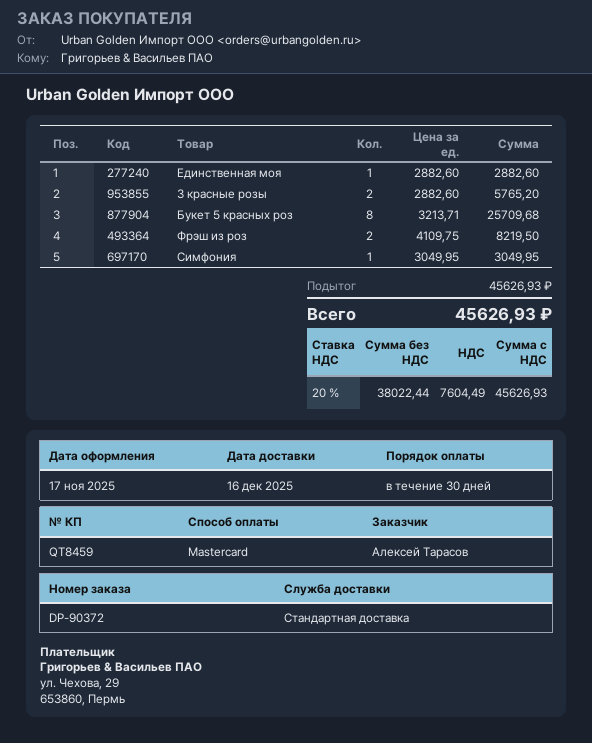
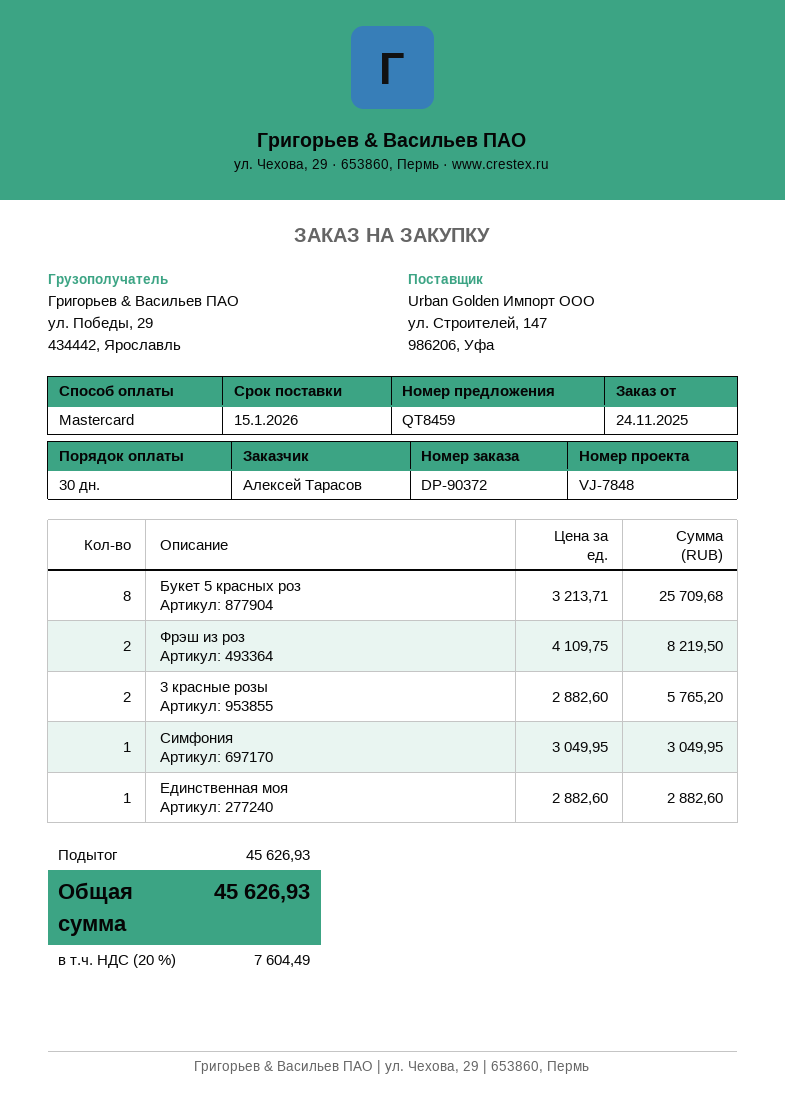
order date: 2025-11-17 -> 2025-11-24
delivery date: 2025-12-16 -> 2026-01-15

